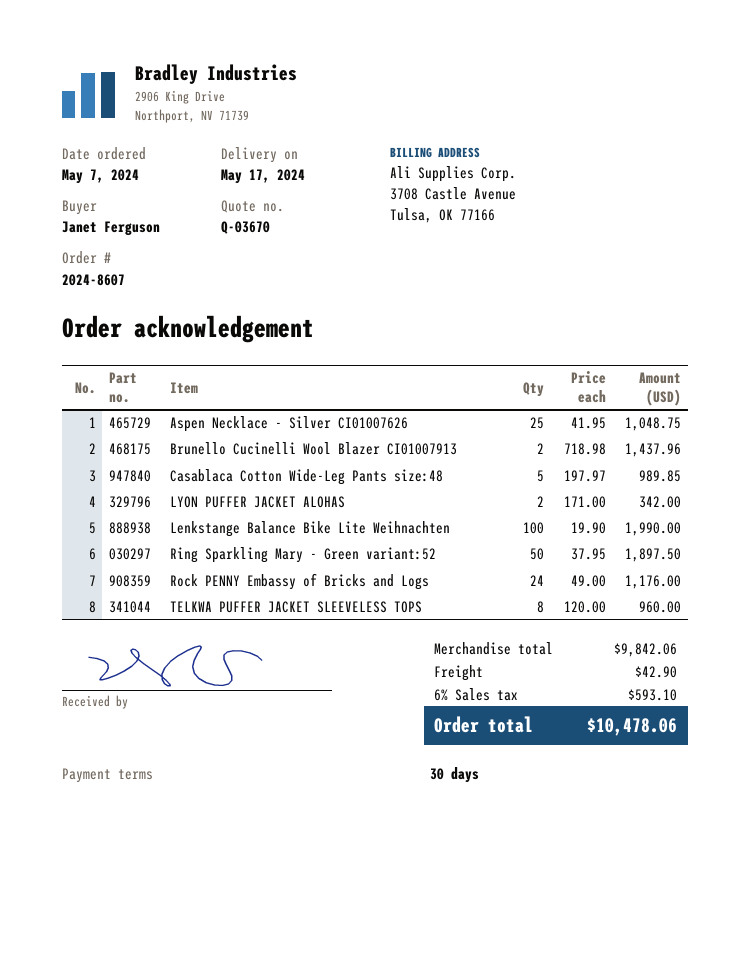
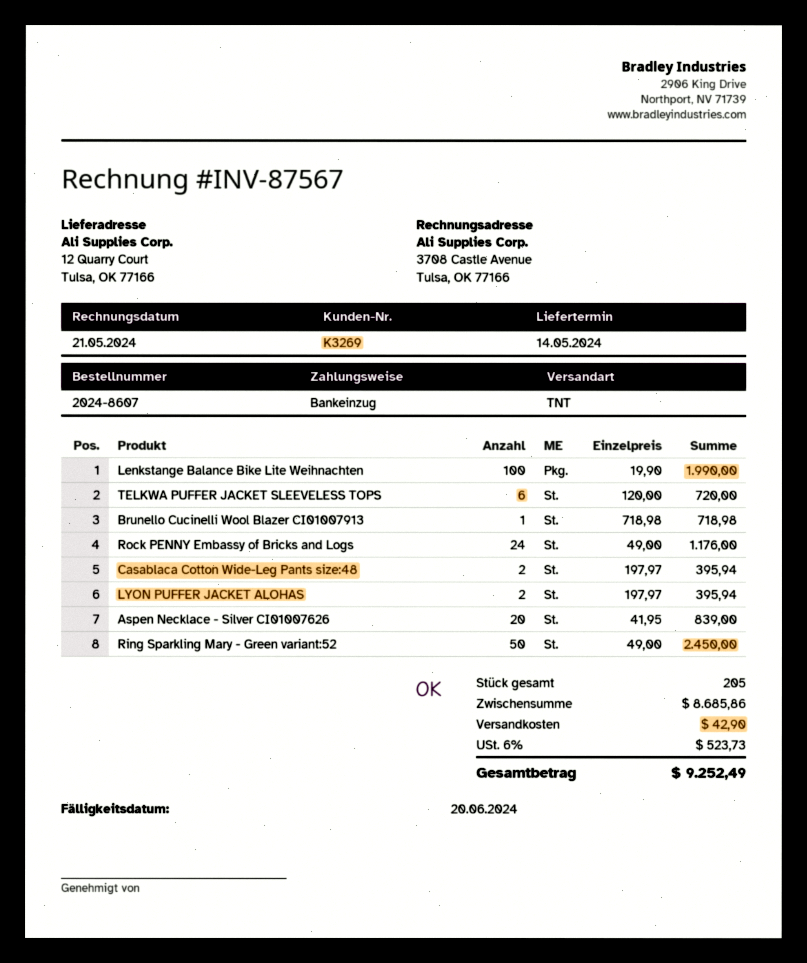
delivery date: 2024-05-17 -> 2024-05-14
Aspen Necklace - Silver CI01007626: 25 x 41.95 = 1048.75 -> 20 x 41.95 = 839.00
Brunello Cucinelli Wool Blazer CI01007913: 2 x 718.98 = 1437.96 -> 1 x 718.98 = 718.98
Casablaca Cotton Wide-Leg Pants size:48: 5 x 197.97 = 989.85 -> 2 x 197.97 = 395.94
LYON PUFFER JACKET ALOHAS: 2 x 171.00 = 342.00 -> 2 x 197.97 = 395.94
Ring Sparkling Mary - Green variant:52: 50 x 37.95 = 1897.50 -> 50 x 49.00 = 2450.00
TELKWA PUFFER JACKET SLEEVELESS TOPS: 8 x 120.00 = 960.00 -> 6 x 120.00 = 720.00
subtotal: 9842.06 -> 8685.86
tax: 6% = 593.10 -> 6% = 523.73
total: 10478.06 -> 9252.49

